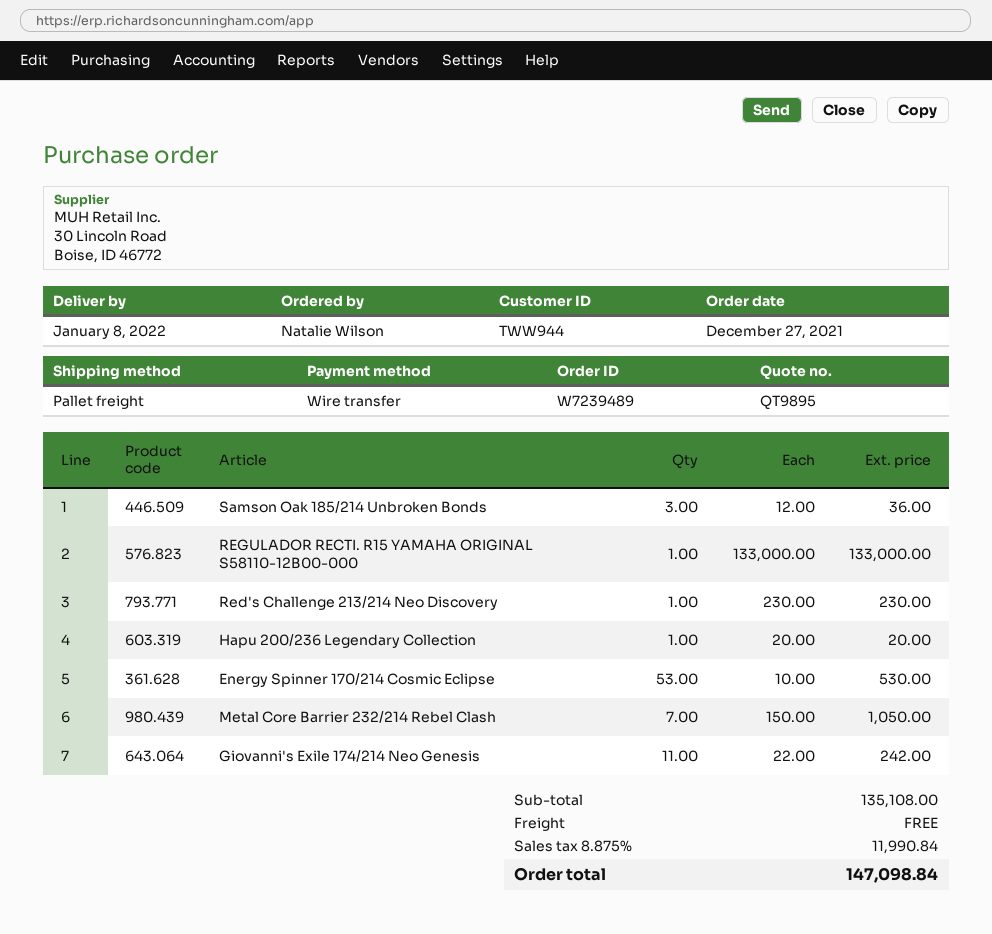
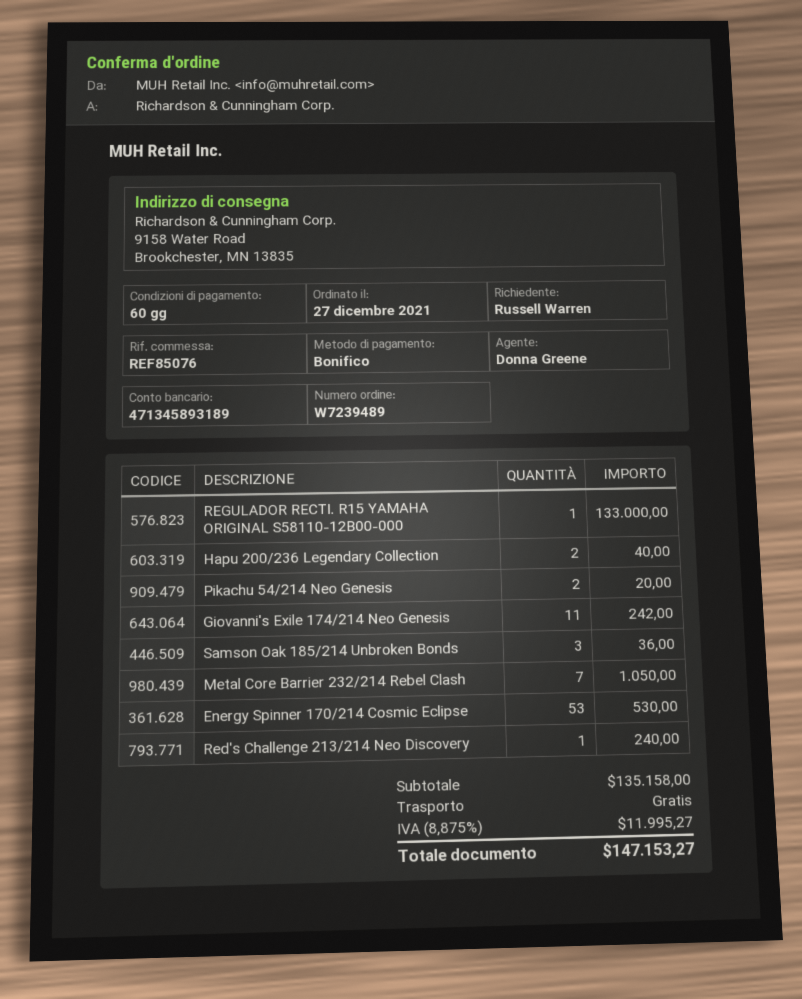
ordered by: Natalie Wilson -> Russell Warren
Red's Challenge 213/214 Neo Discovery: 1 for 230.00 -> 1 for 240.00
Hapu 200/236 Legendary Collection: 1 for 20.00 -> 2 for 40.00
Pikachu 54/214 Neo Genesis: none -> 2 for 20.00
subtotal: 135108.00 -> 135158.00
tax: 8.875% = 11990.84 -> 8.875% = 11995.27
total: 147098.84 -> 147153.27

